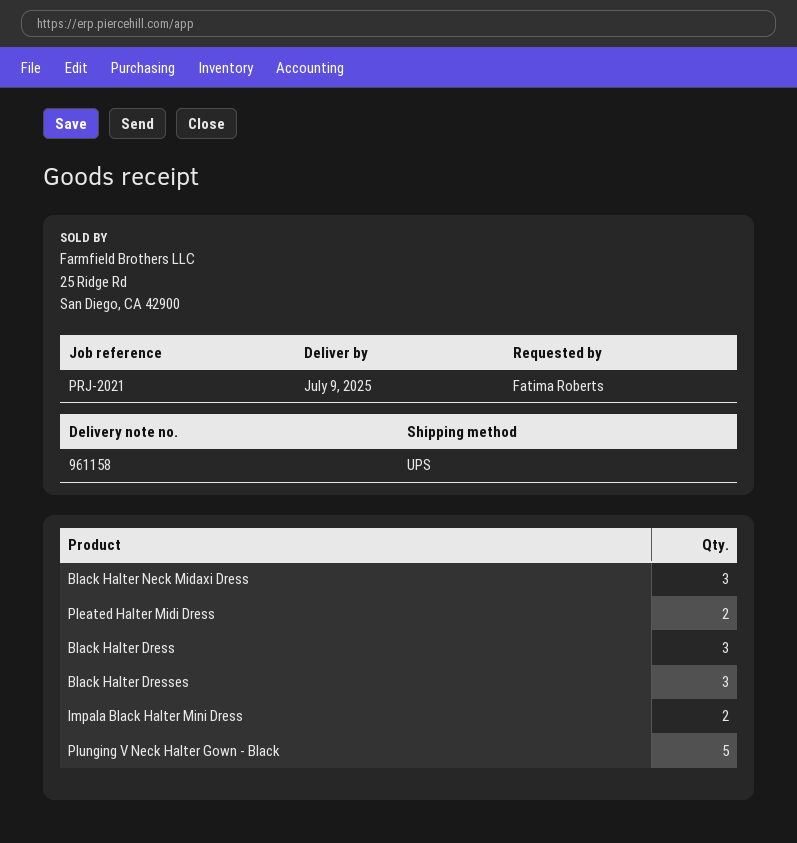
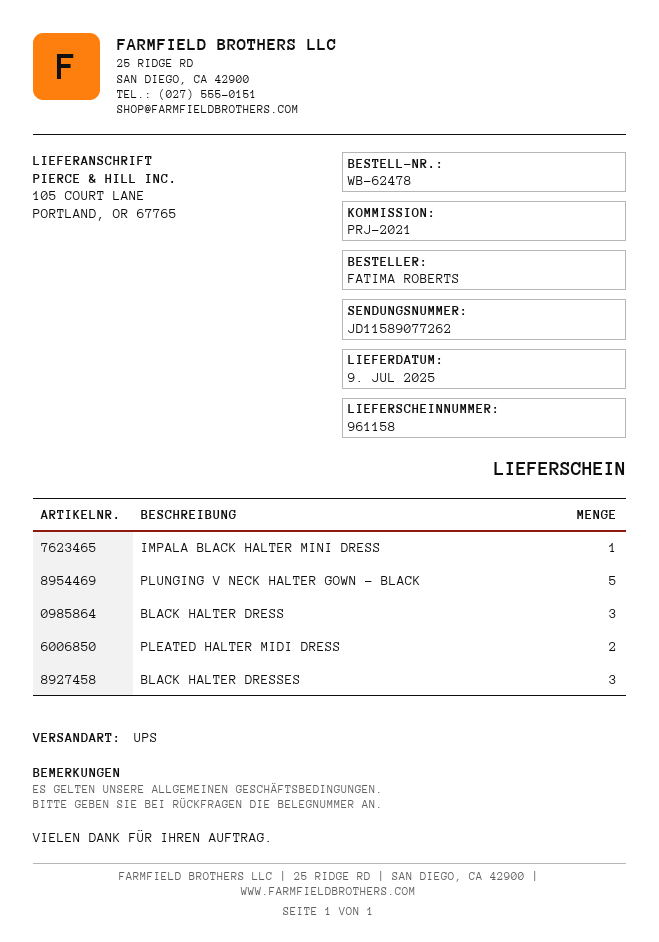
Black Halter Neck Midaxi Dress: 3 -> none
Impala Black Halter Mini Dress: 2 -> 1

